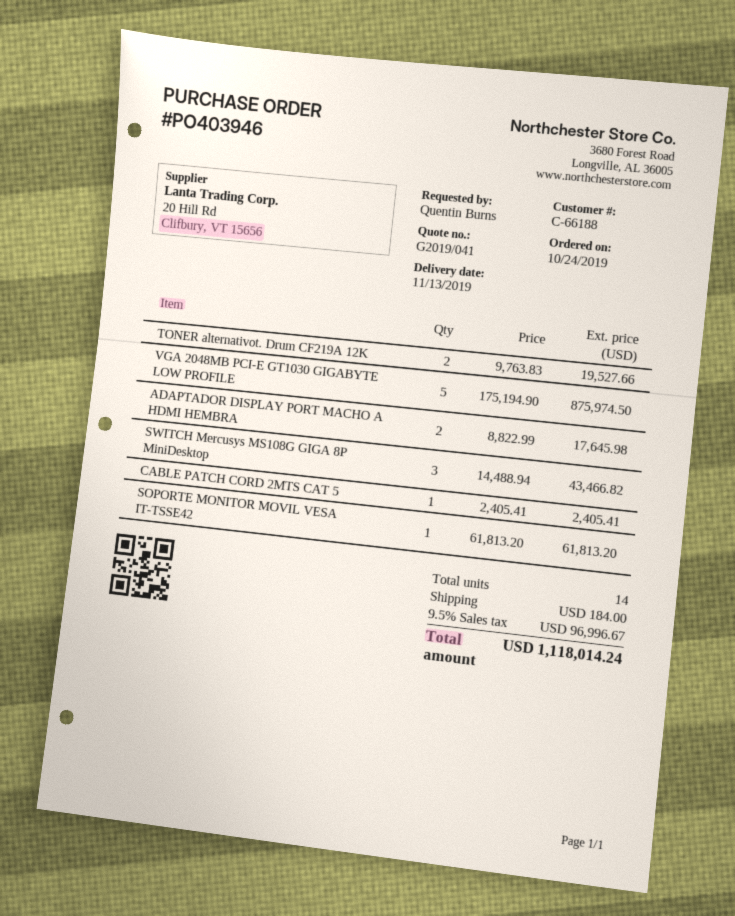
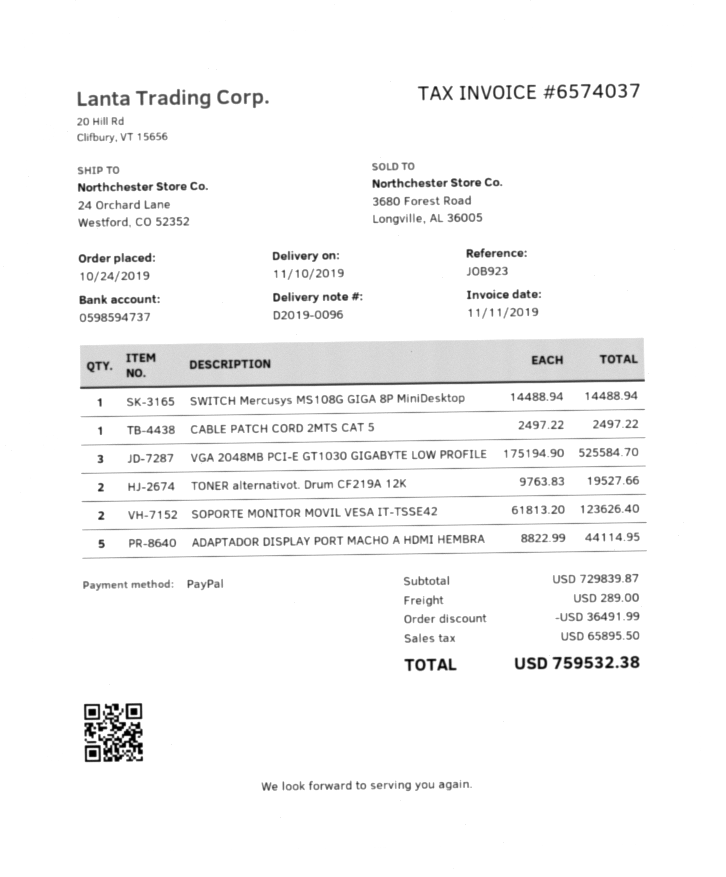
delivery date: 2019-11-13 -> 2019-11-10
VGA 2048MB PCI-E GT1030 GIGABYTE LOW PROFILE: 5 x 175194.90 = 875974.50 -> 3 x 175194.90 = 525584.70
ADAPTADOR DISPLAY PORT MACHO A HDMI HEMBRA: 2 x 8822.99 = 17645.98 -> 5 x 8822.99 = 44114.95
SWITCH Mercusys MS108G GIGA 8P MiniDesktop: 3 x 14488.94 = 43466.82 -> 1 x 14488.94 = 14488.94
CABLE PATCH CORD 2MTS CAT 5: 1 x 2405.41 = 2405.41 -> 1 x 2497.22 = 2497.22
SOPORTE MONITOR MOVIL VESA IT-TSSE42: 1 x 61813.20 = 61813.20 -> 2 x 61813.20 = 123626.40
discount: none -> 36491.99
shipping: 184.00 -> 289.00
tax: 96996.67 -> 65895.50
total: 1118014.24 -> 759532.38

